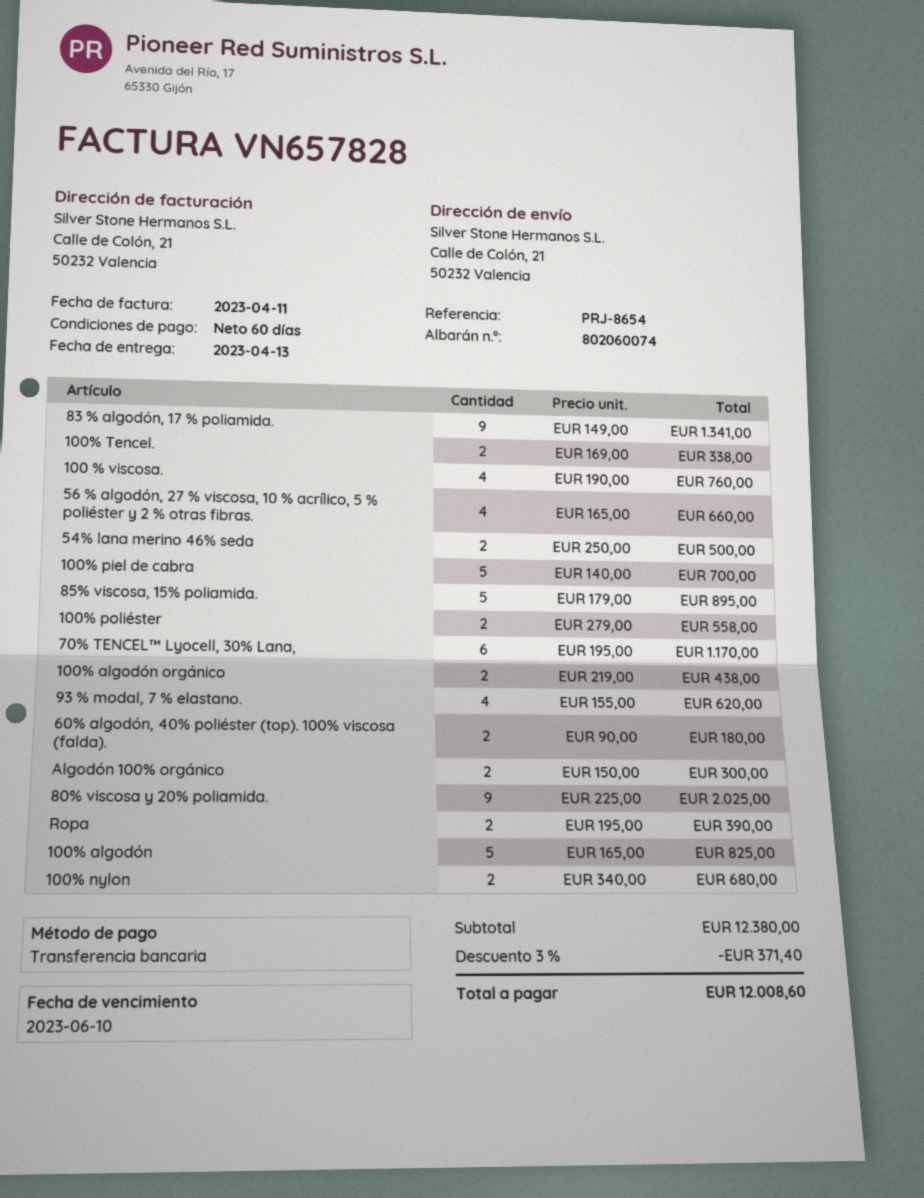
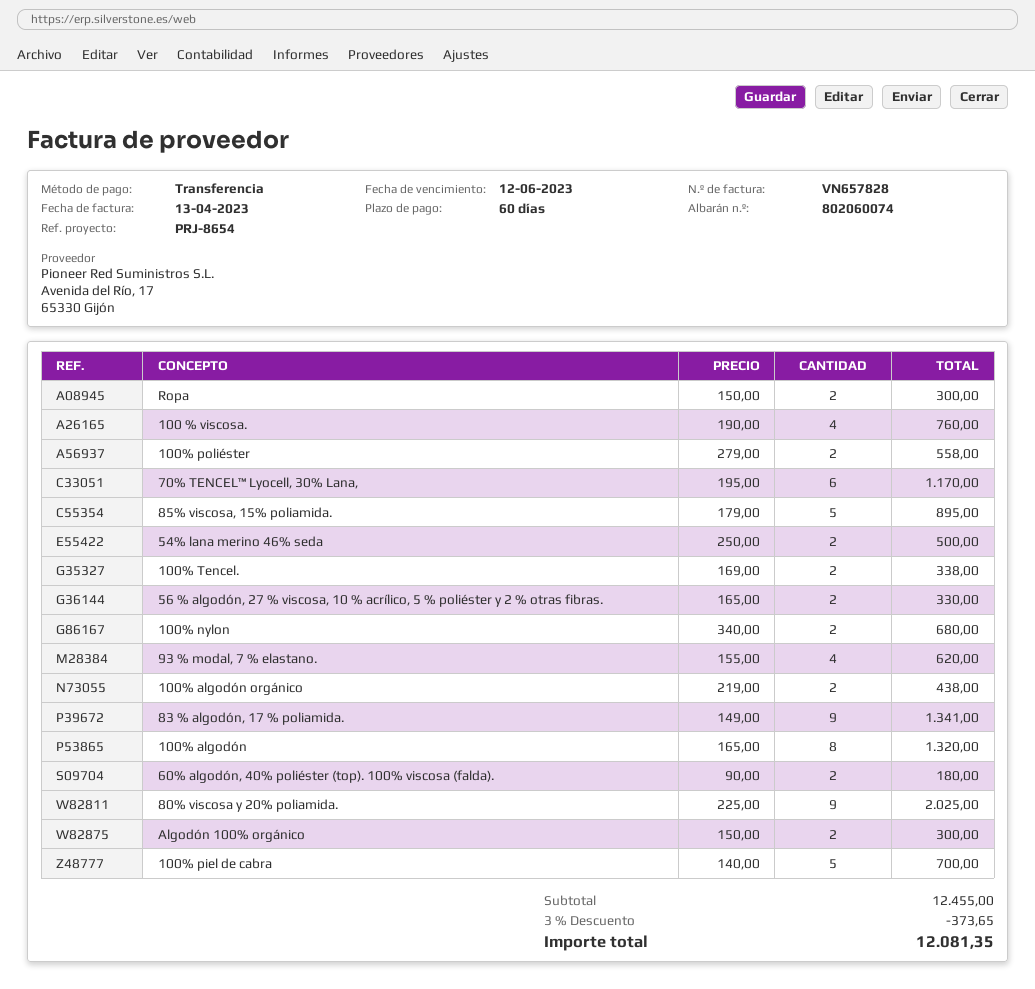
invoice date: 2023-04-11 -> 2023-04-13
due date: 2023-06-10 -> 2023-06-12
56 % algodón, 27 % viscosa, 10 % acrílico, 5 % poliéster y 2 % otras fibras.: 4 x 165.00 = 660.00 -> 2 x 165.00 = 330.00
Ropa: 2 x 195.00 = 390.00 -> 2 x 150.00 = 300.00
100% algodón: 5 x 165.00 = 825.00 -> 8 x 165.00 = 1320.00
subtotal: 12380.00 -> 12455.00
discount: 3% = 371.40 -> 3% = 373.65
total: 12008.60 -> 12081.35

